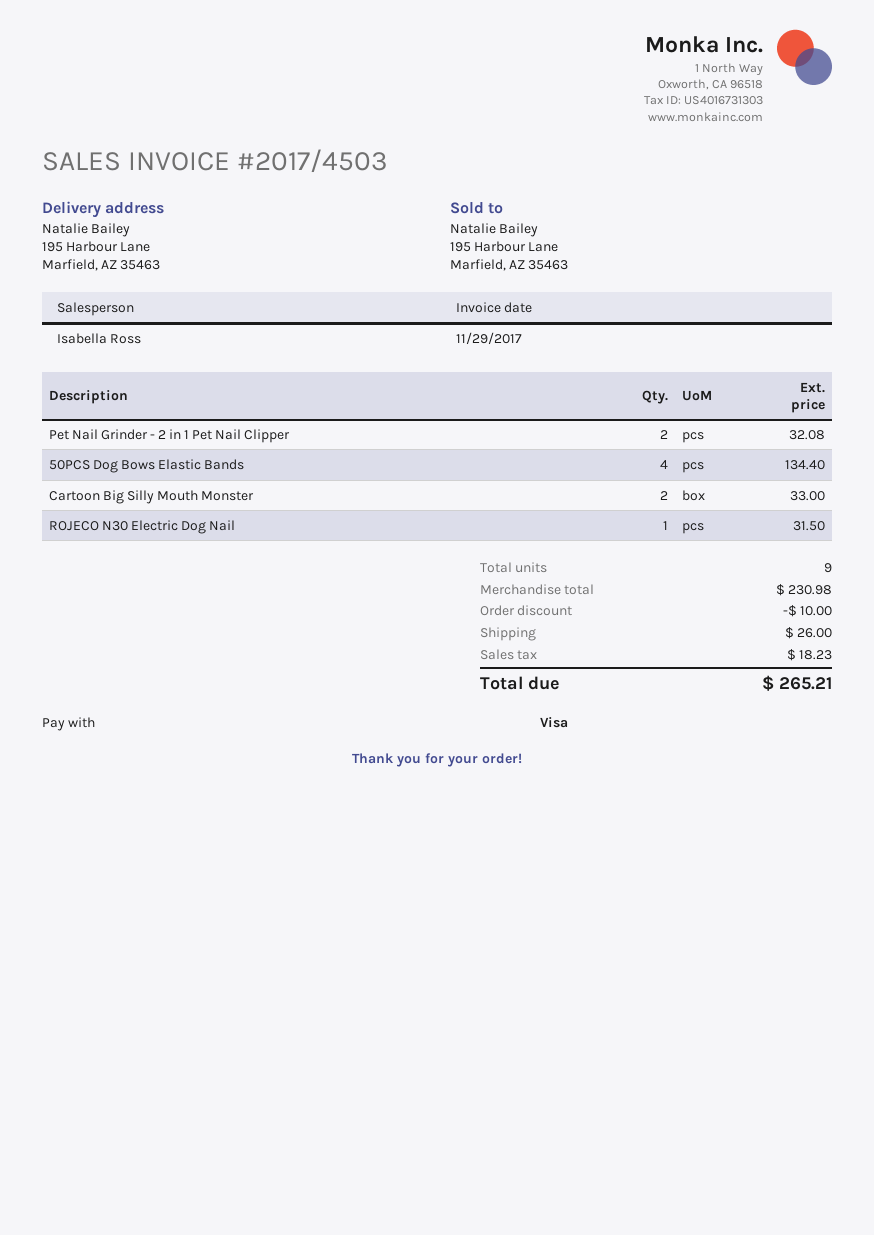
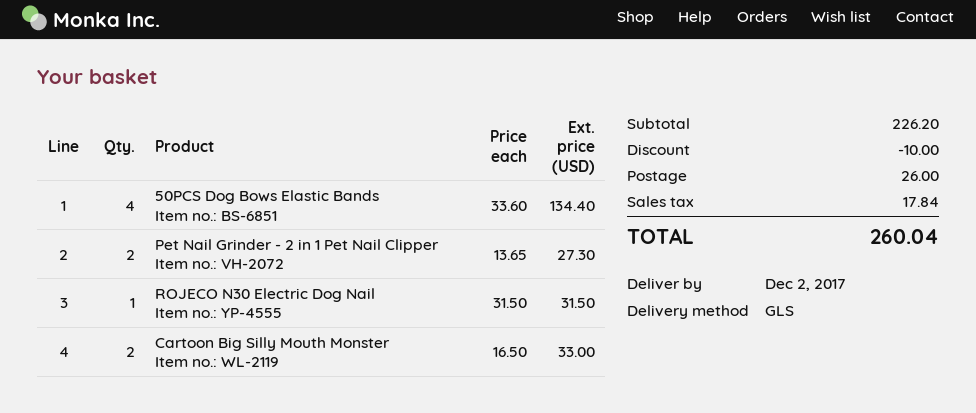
Pet Nail Grinder - 2 in 1 Pet Nail Clipper: 2 for 32.08 -> 2 for 27.30
subtotal: 230.98 -> 226.20
tax: 18.23 -> 17.84
total: 265.21 -> 260.04

